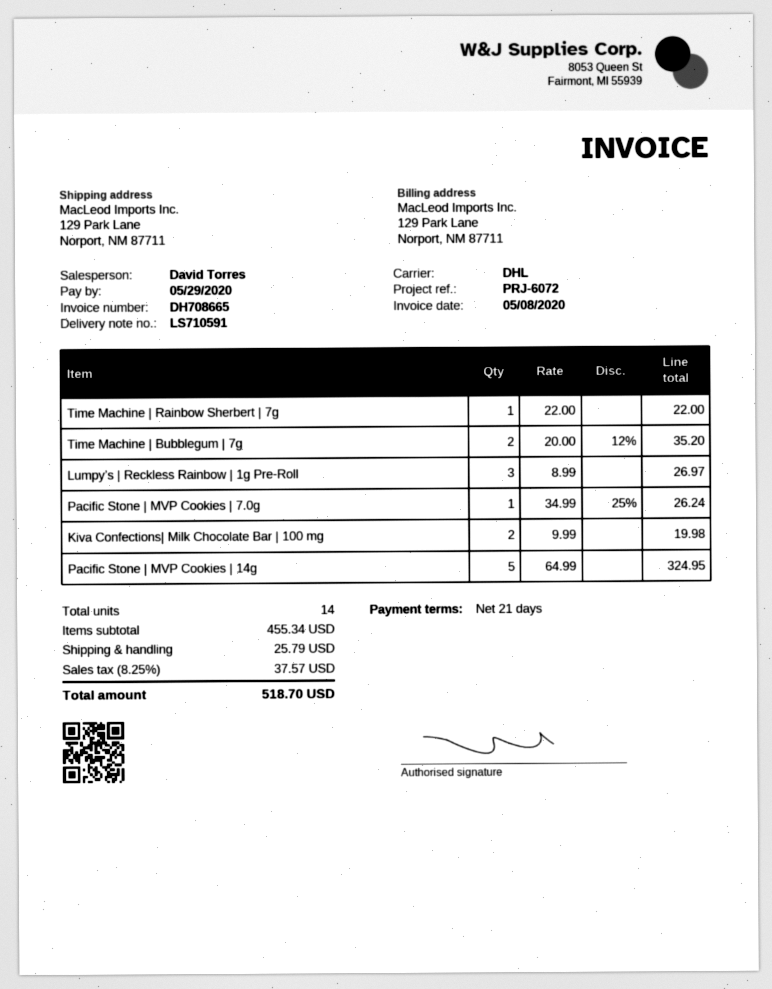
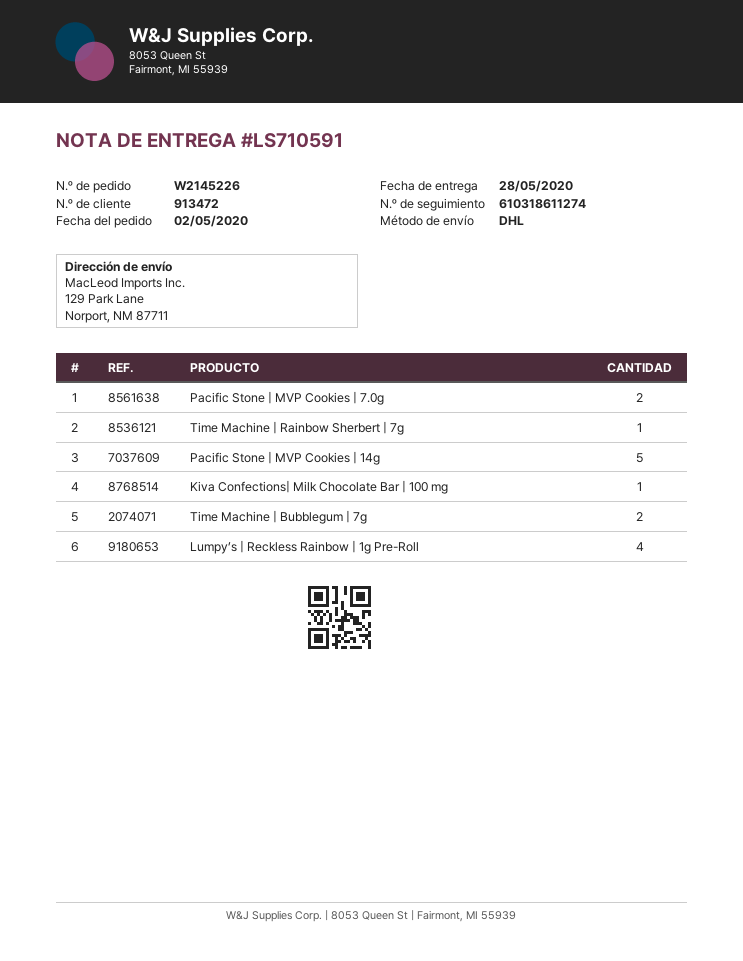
Lumpy’s | Reckless Rainbow | 1g Pre-Roll: 3 -> 4
Pacific Stone | MVP Cookies | 7.0g: 1 -> 2
Kiva Confections| Milk Chocolate Bar | 100 mg: 2 -> 1

